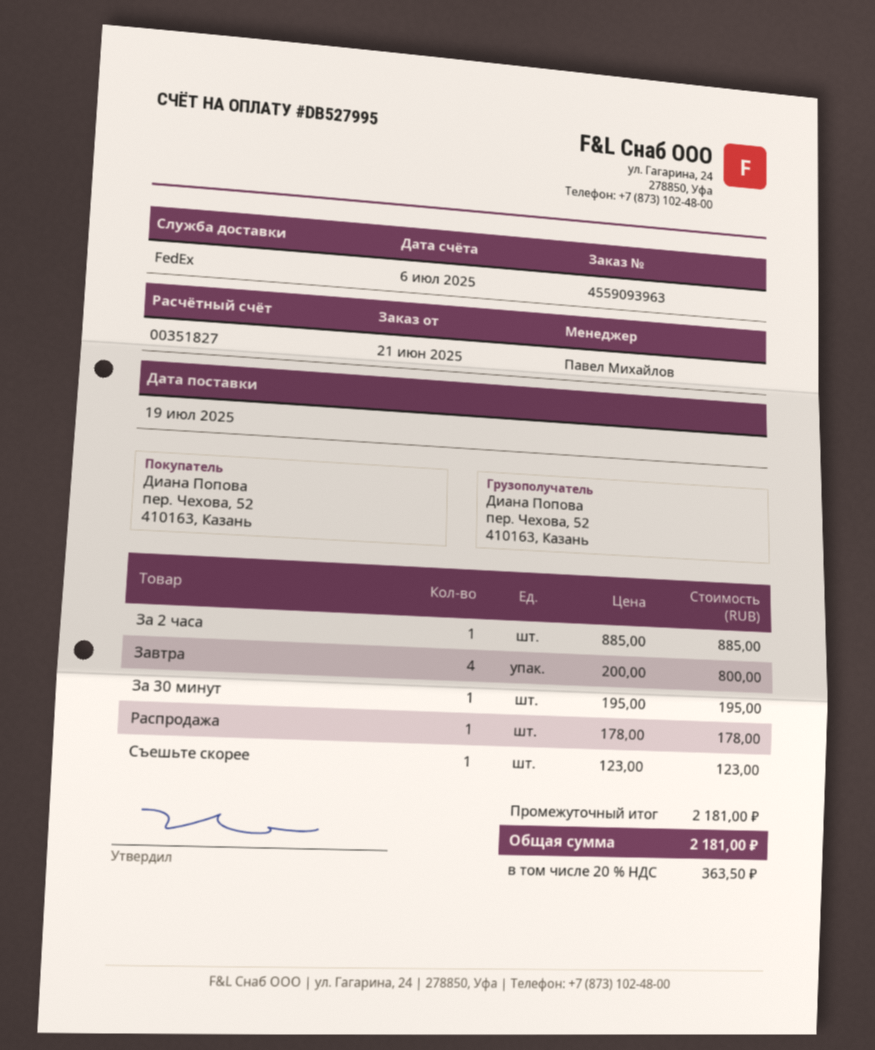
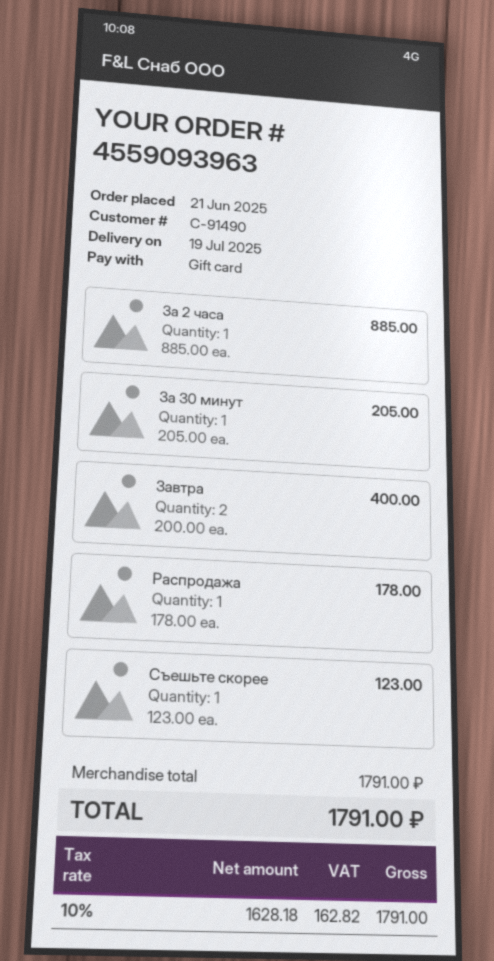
Завтра: 4 x 200.00 = 800.00 -> 2 x 200.00 = 400.00
За 30 минут: 1 x 195.00 = 195.00 -> 1 x 205.00 = 205.00
subtotal: 2181.00 -> 1791.00
tax: 20% = 363.50 -> 10% = 162.82
total: 2181.00 -> 1791.00

